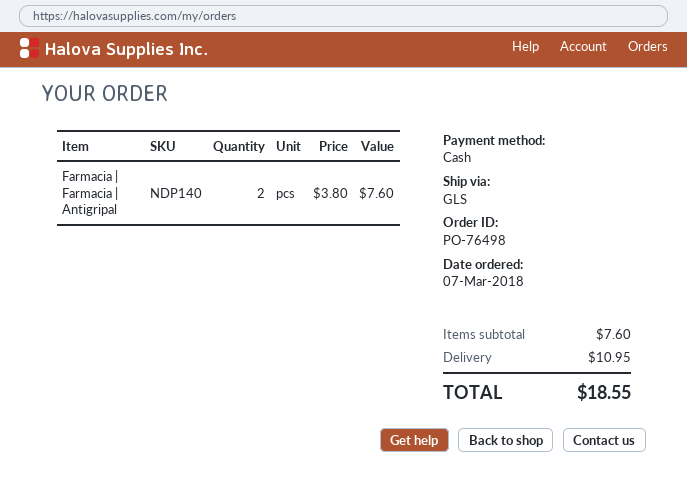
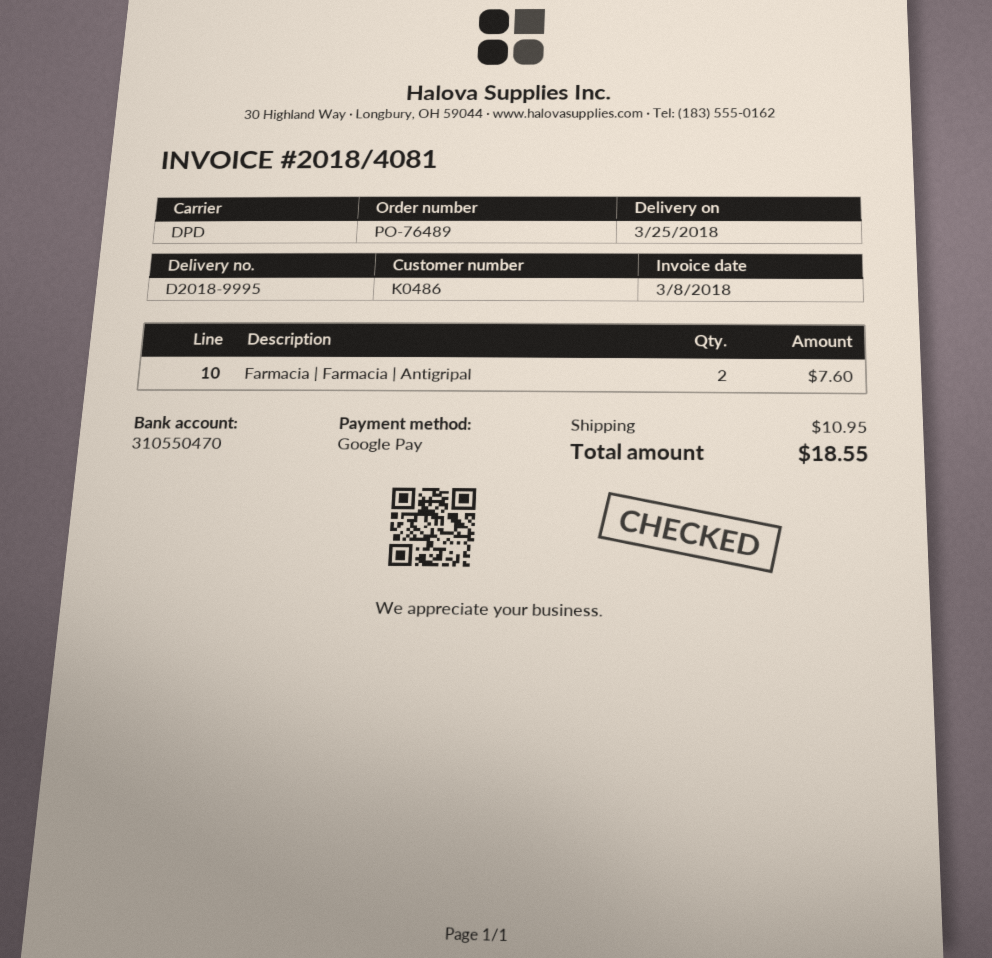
order number: PO-76498 -> PO-76489
payment method: cash -> Google Pay
shipping method: GLS -> DPD

